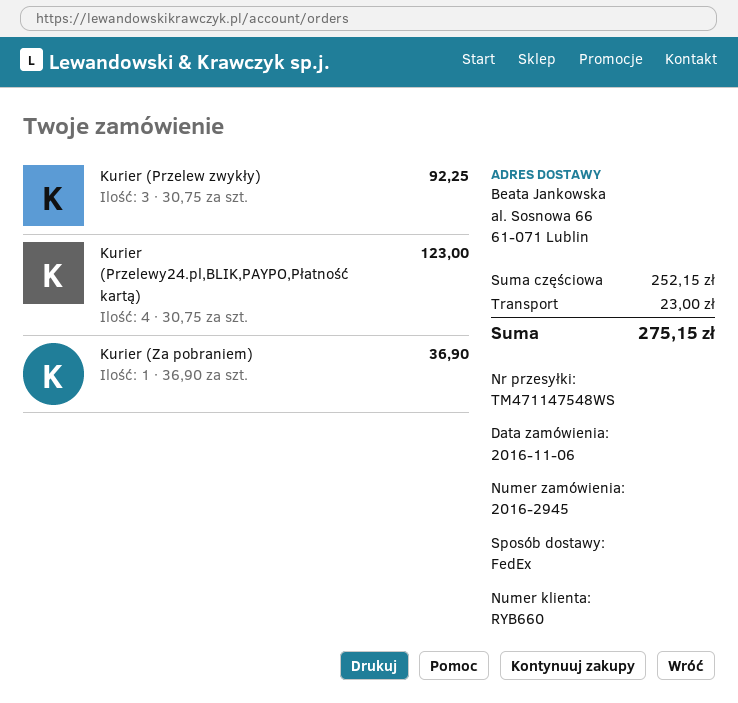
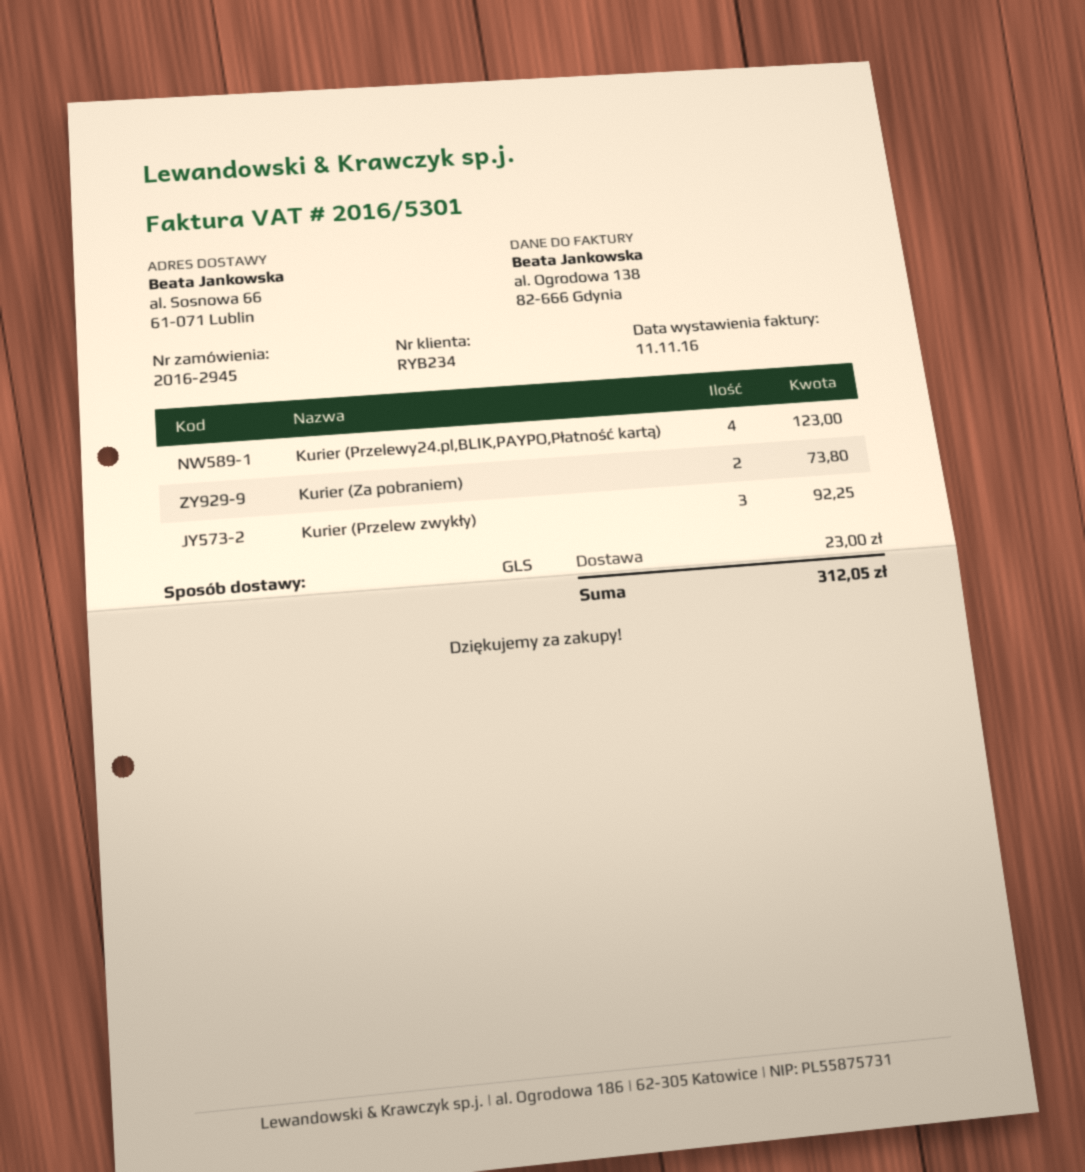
customer number: RYB660 -> RYB234
shipping method: FedEx -> GLS
Kurier (Za pobraniem): 1 for 36.90 -> 2 for 73.80
total: 275.15 -> 312.05

